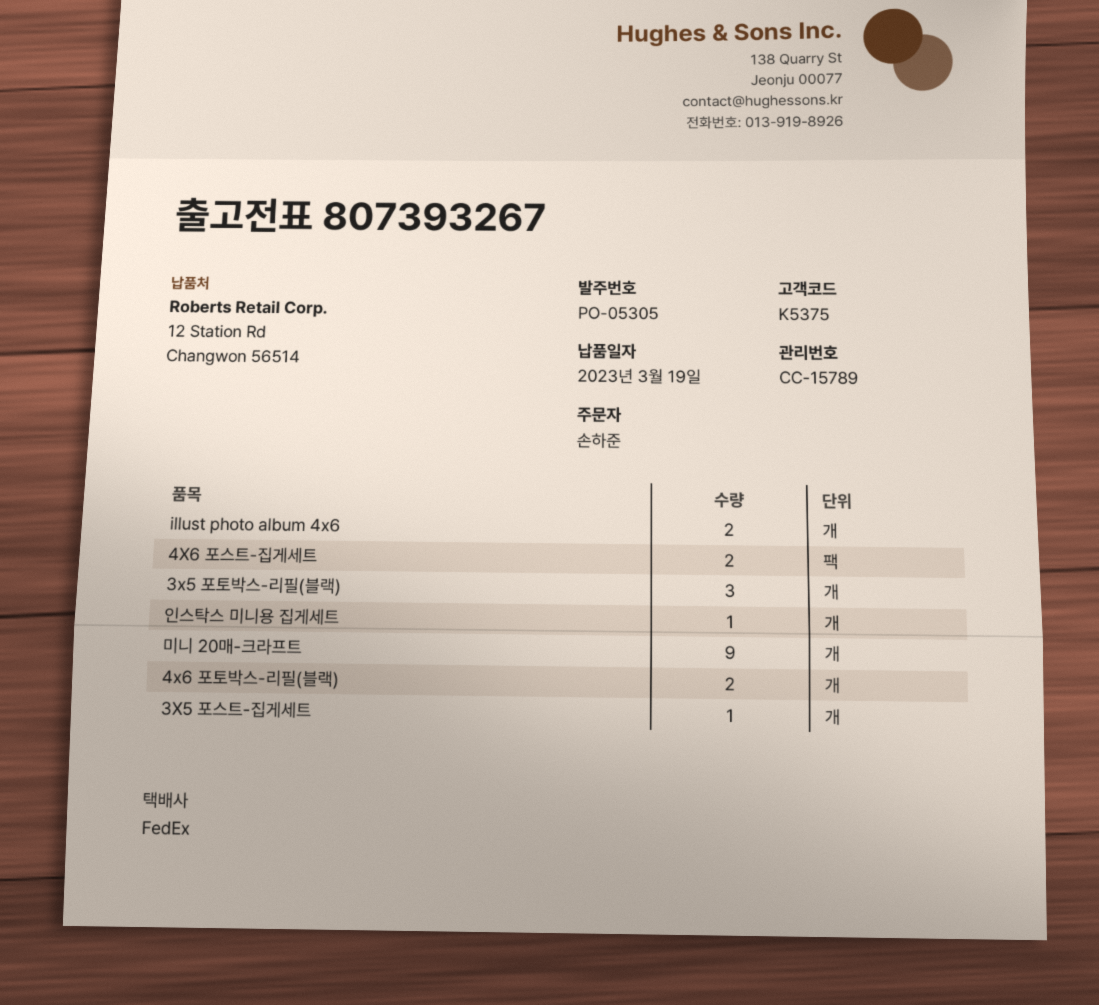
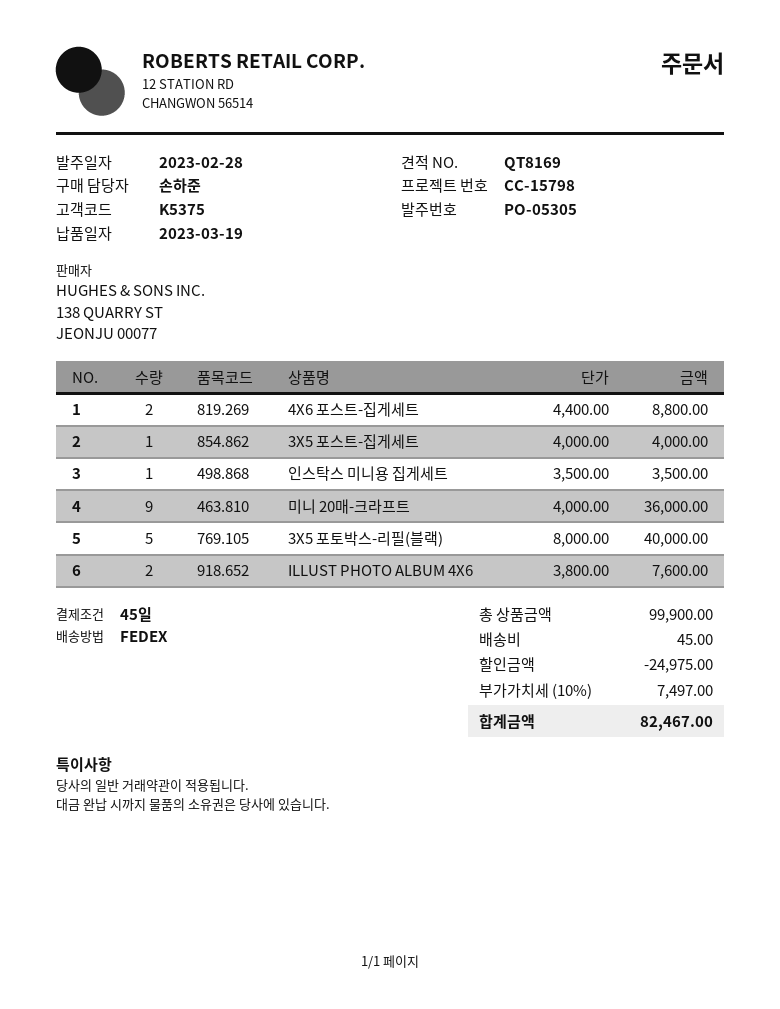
reference: CC-15789 -> CC-15798
3x5 포토박스-리필(블랙): 3 -> 5
4x6 포토박스-리필(블랙): 2 -> none

